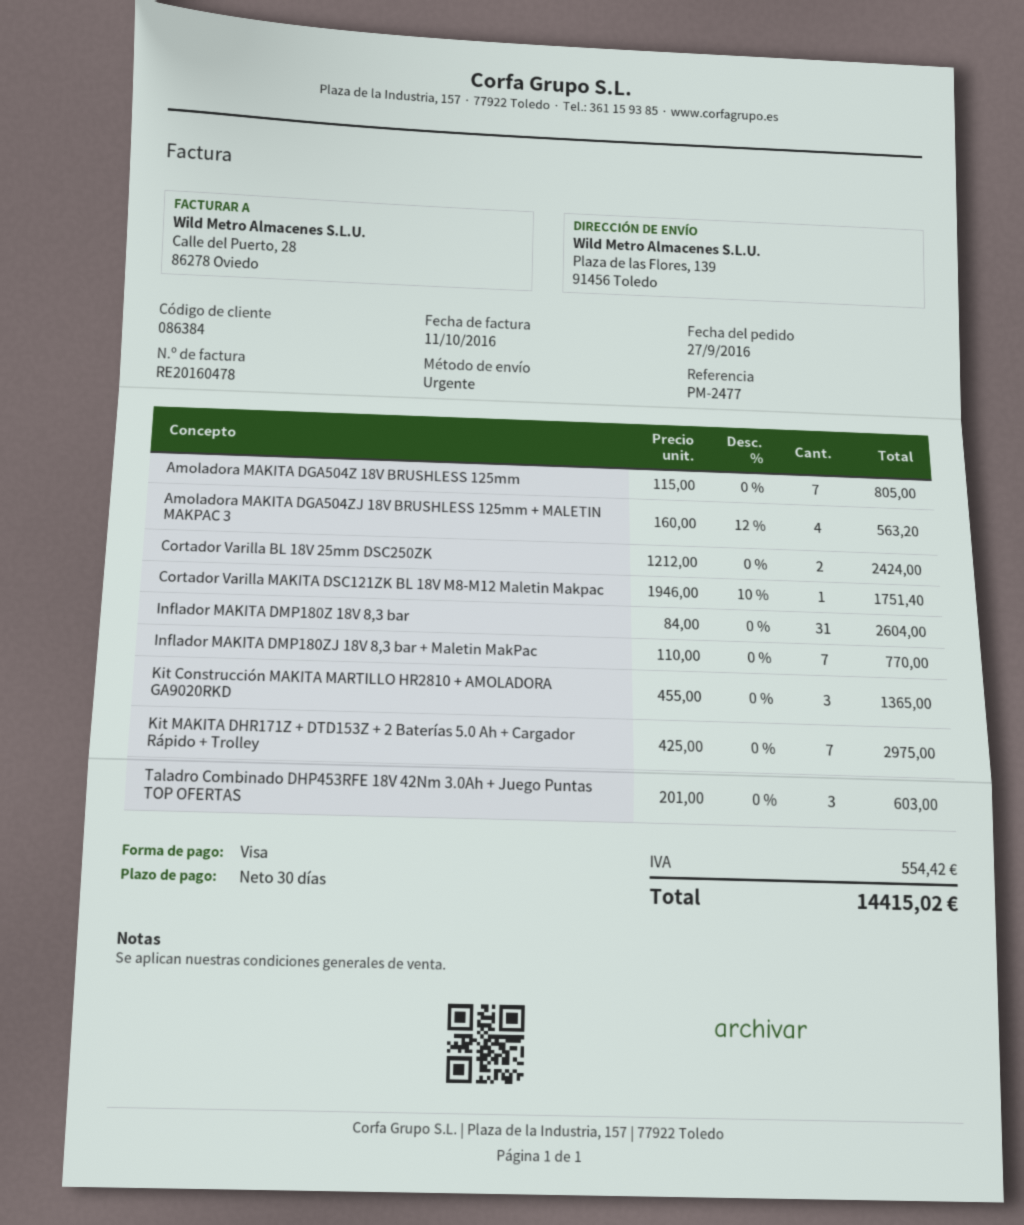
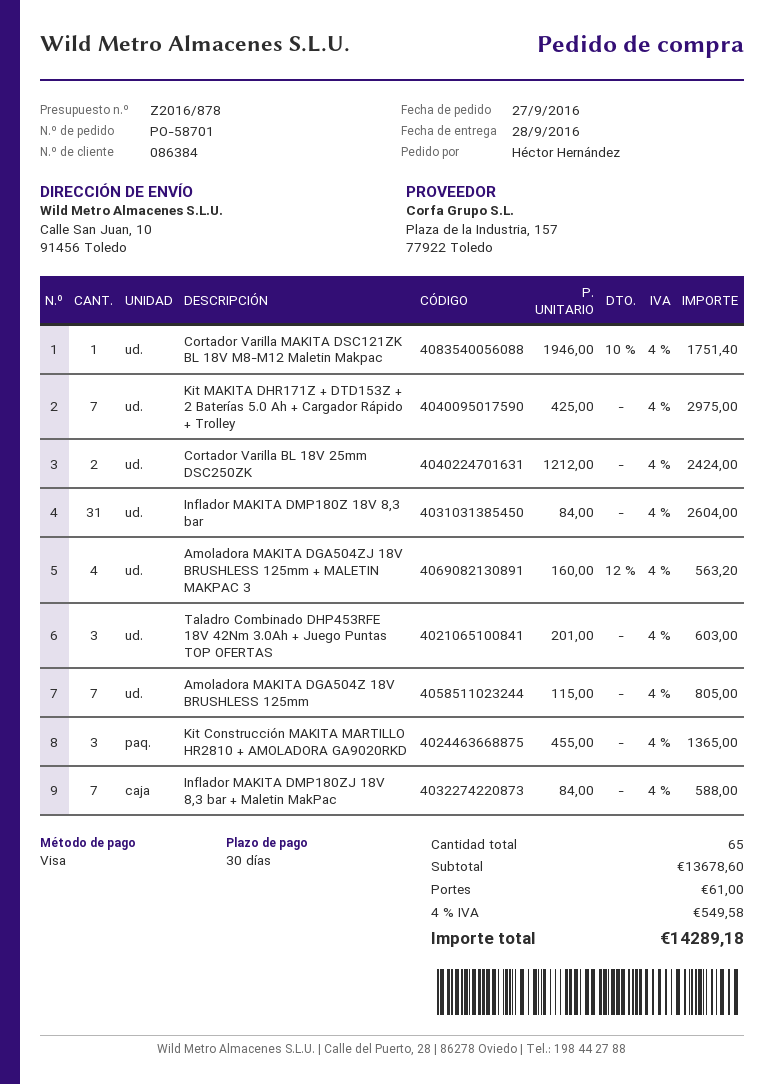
ship to: Plaza de las Flores, 139, 91456 Toledo -> Calle San Juan, 10, 91456 Toledo
Inflador MAKITA DMP180ZJ 18V 8,3 bar + Maletin MakPac: 7 x 110.00 = 770.00 -> 7 x 84.00 = 588.00
shipping: none -> 61.00
tax: 554.42 -> 549.58
total: 14415.02 -> 14289.18

